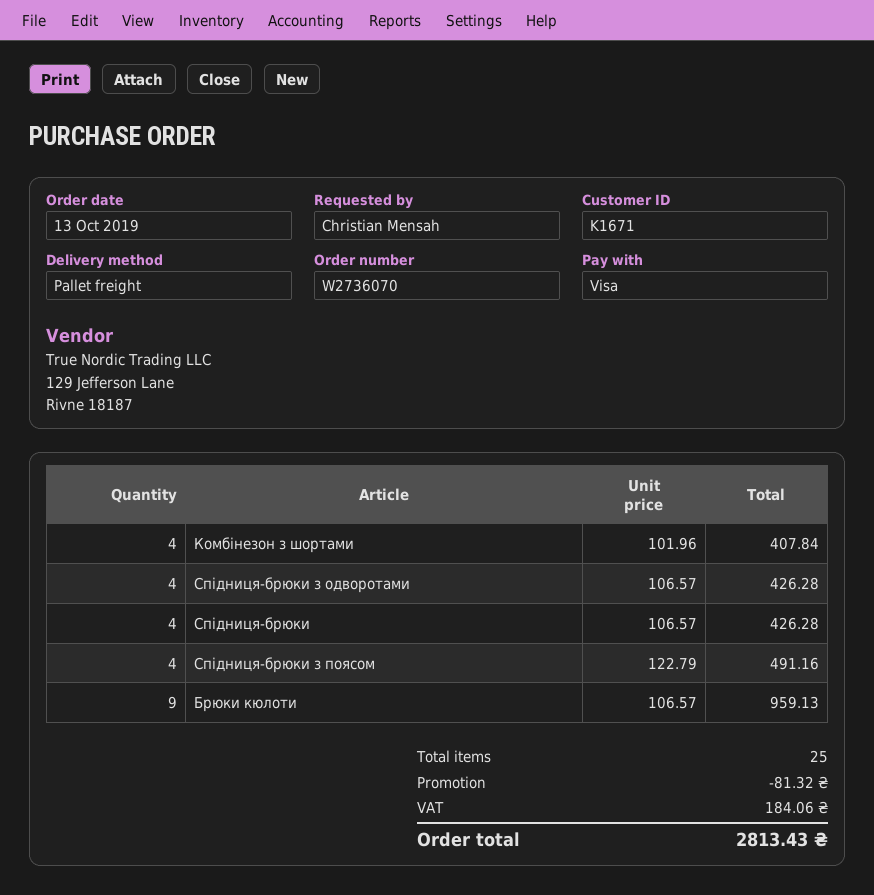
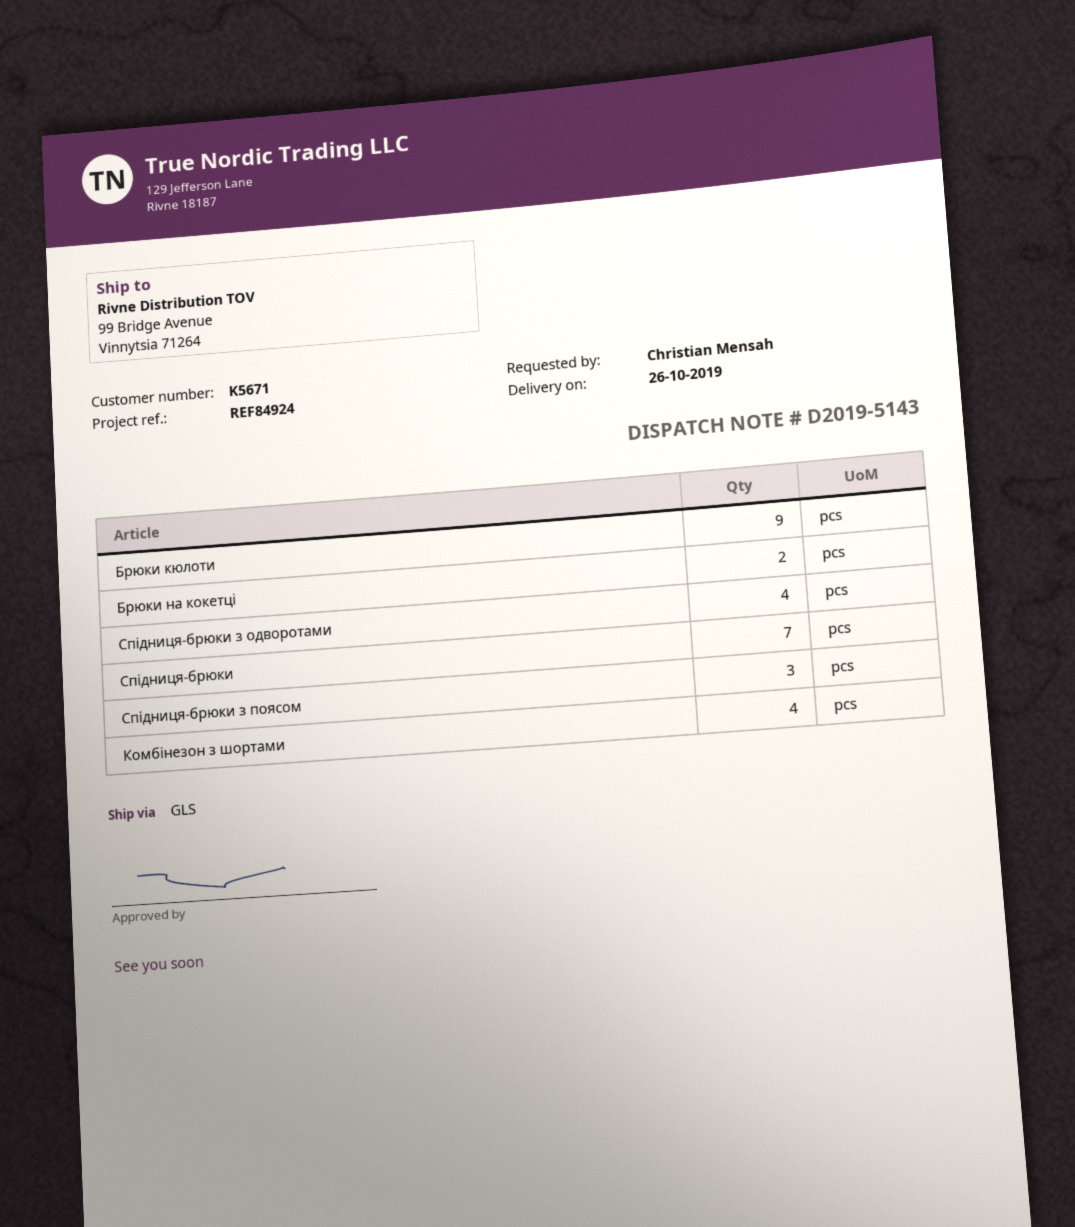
customer number: K1671 -> K5671
shipping method: pallet freight -> GLS
Спідниця-брюки: 4 -> 7
Спідниця-брюки з поясом: 4 -> 3
Брюки на кокетці: none -> 2

